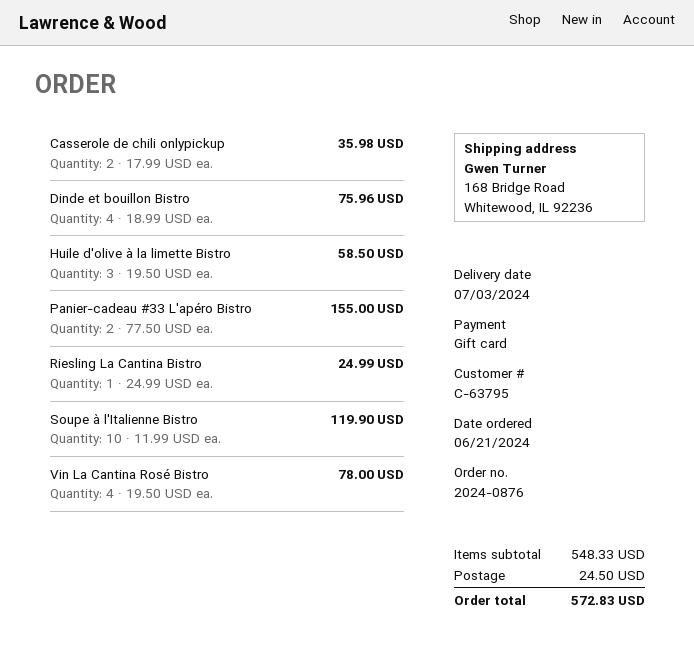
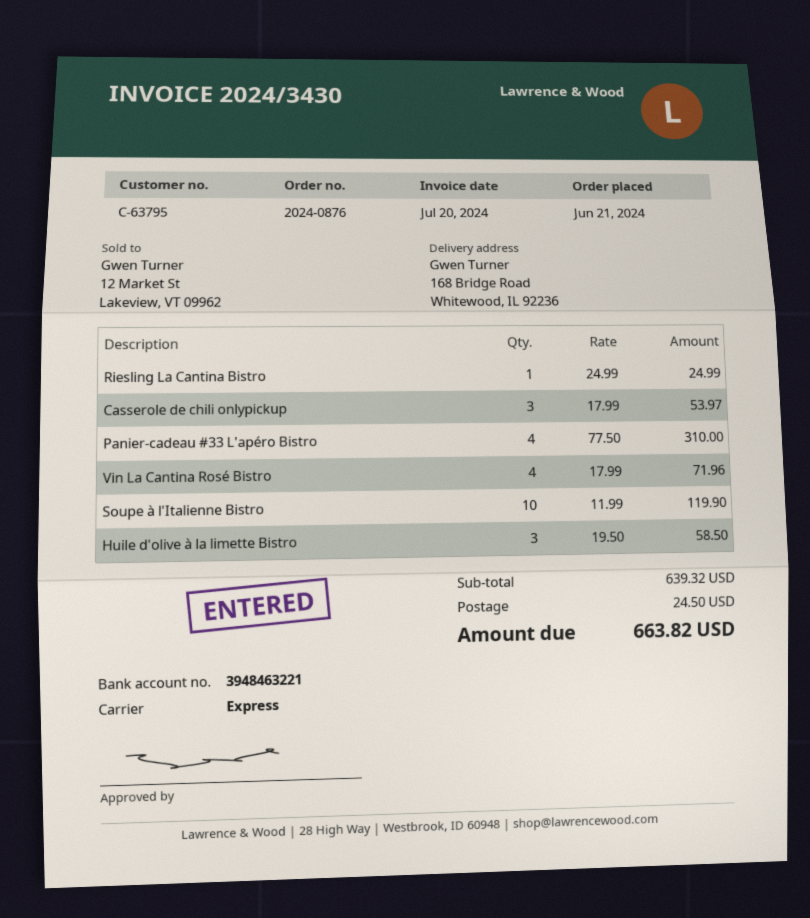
Casserole de chili onlypickup: 2 x 17.99 = 35.98 -> 3 x 17.99 = 53.97
Dinde et bouillon Bistro: 4 x 18.99 = 75.96 -> none
Panier-cadeau #33 L'apéro Bistro: 2 x 77.50 = 155.00 -> 4 x 77.50 = 310.00
Vin La Cantina Rosé Bistro: 4 x 19.50 = 78.00 -> 4 x 17.99 = 71.96
subtotal: 548.33 -> 639.32
total: 572.83 -> 663.82

